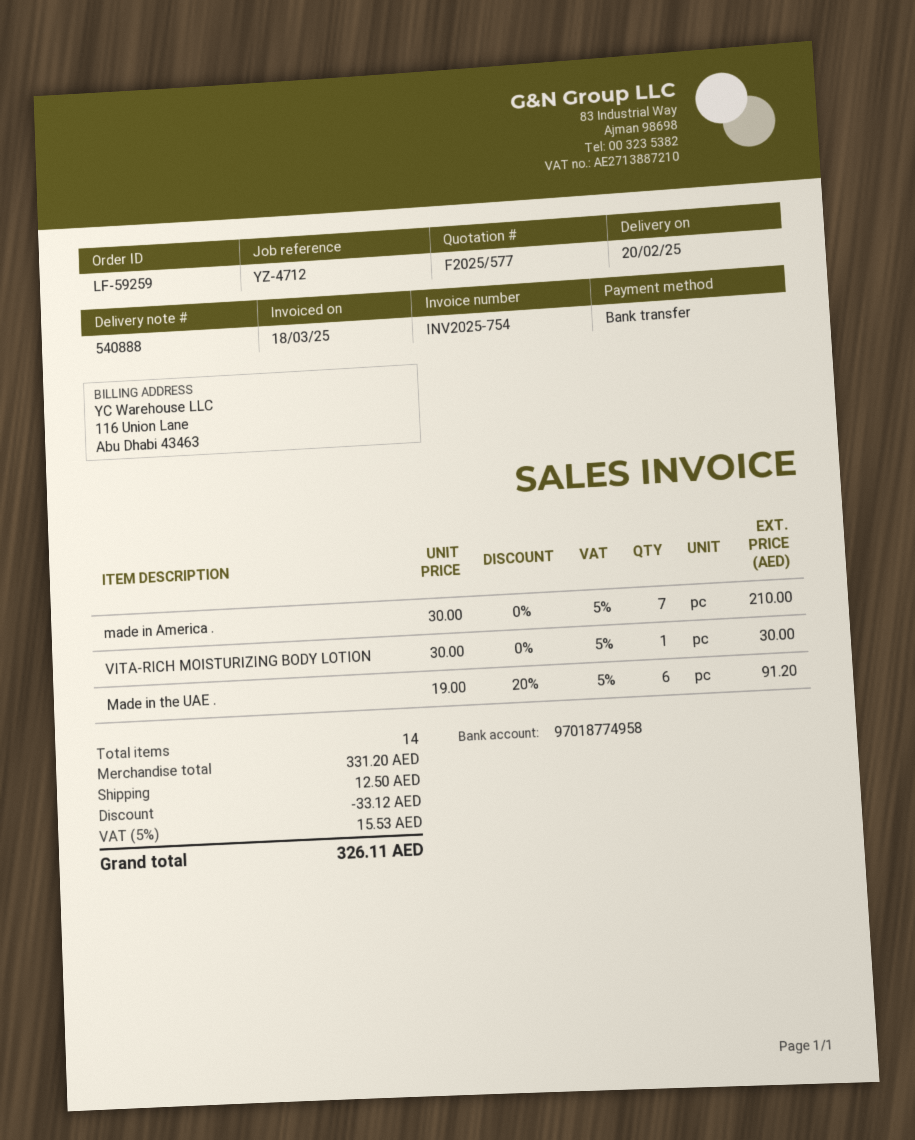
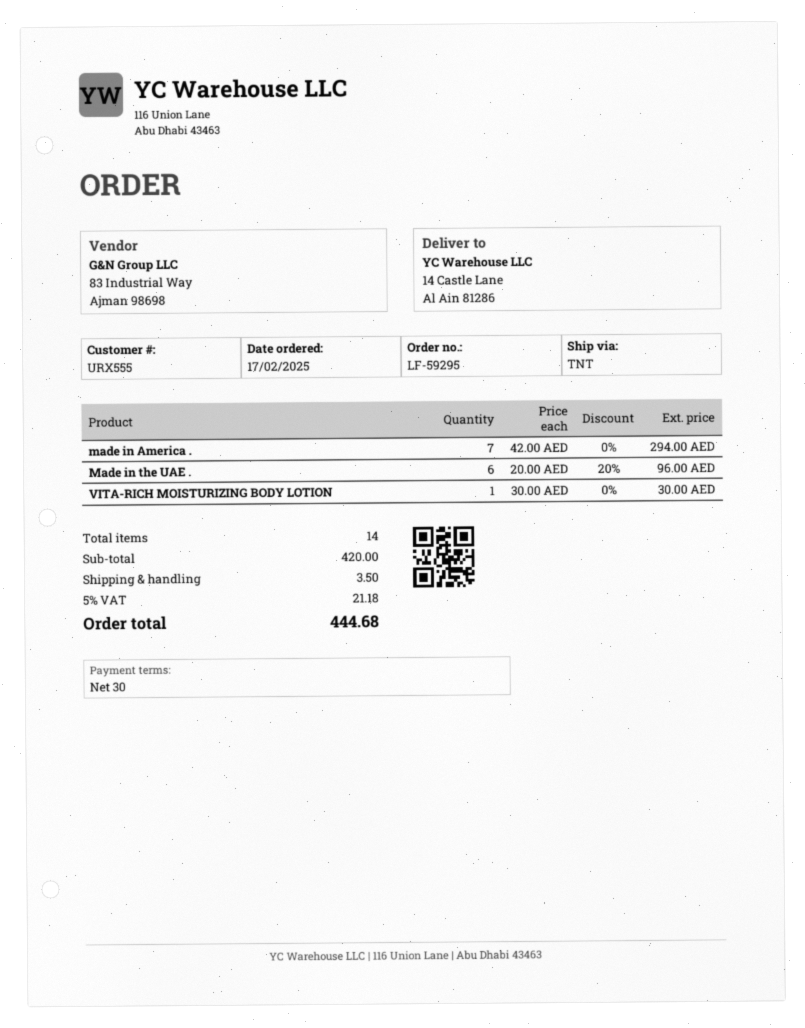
order number: LF-59259 -> LF-59295
made in America .: 7 x 30.00 = 210.00 -> 7 x 42.00 = 294.00
Made in the UAE .: 6 x 19.00 - 20% = 91.20 -> 6 x 20.00 - 20% = 96.00
subtotal: 331.20 -> 420.00
discount: 33.12 -> none
shipping: 12.50 -> 3.50
tax: 5% = 15.53 -> 5% = 21.18
total: 326.11 -> 444.68

